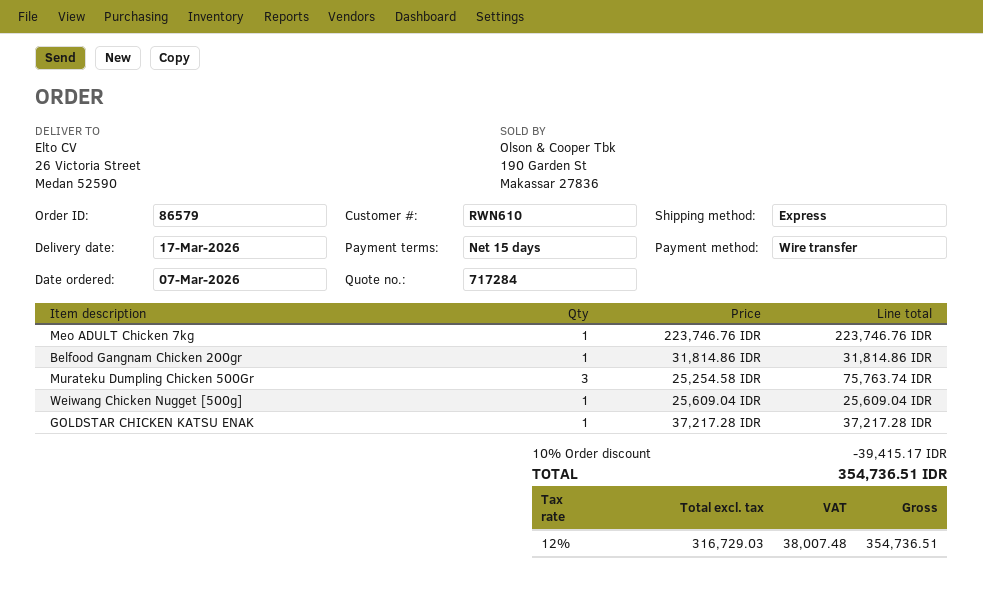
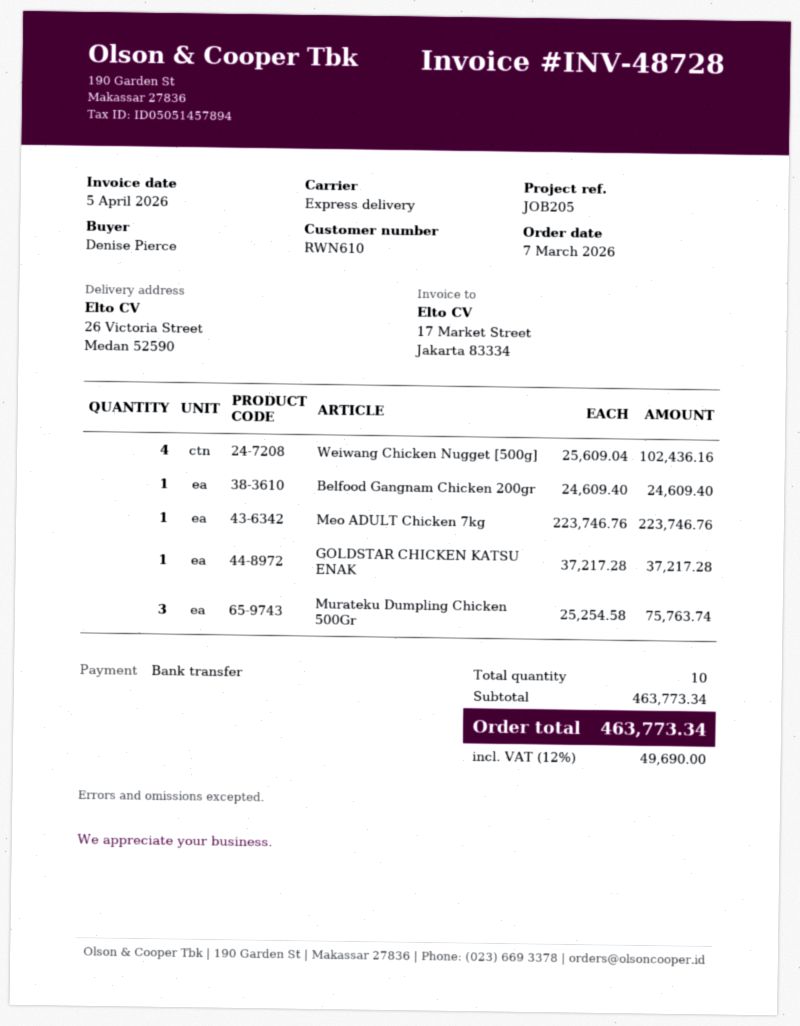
Belfood Gangnam Chicken 200gr: 1 x 31814.86 = 31814.86 -> 1 x 24609.40 = 24609.40
Weiwang Chicken Nugget [500g]: 1 x 25609.04 = 25609.04 -> 4 x 25609.04 = 102436.16
discount: 10% = 39415.17 -> none
tax: 12% = 38007.48 -> 12% = 49690.00
total: 354736.51 -> 463773.34

